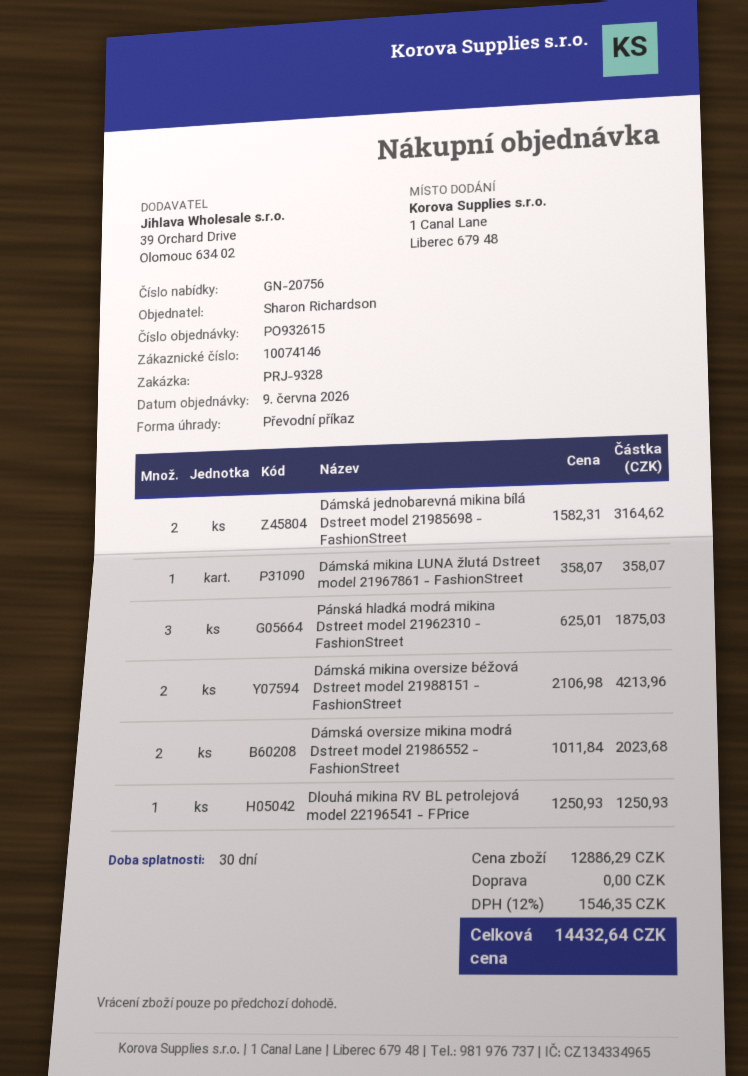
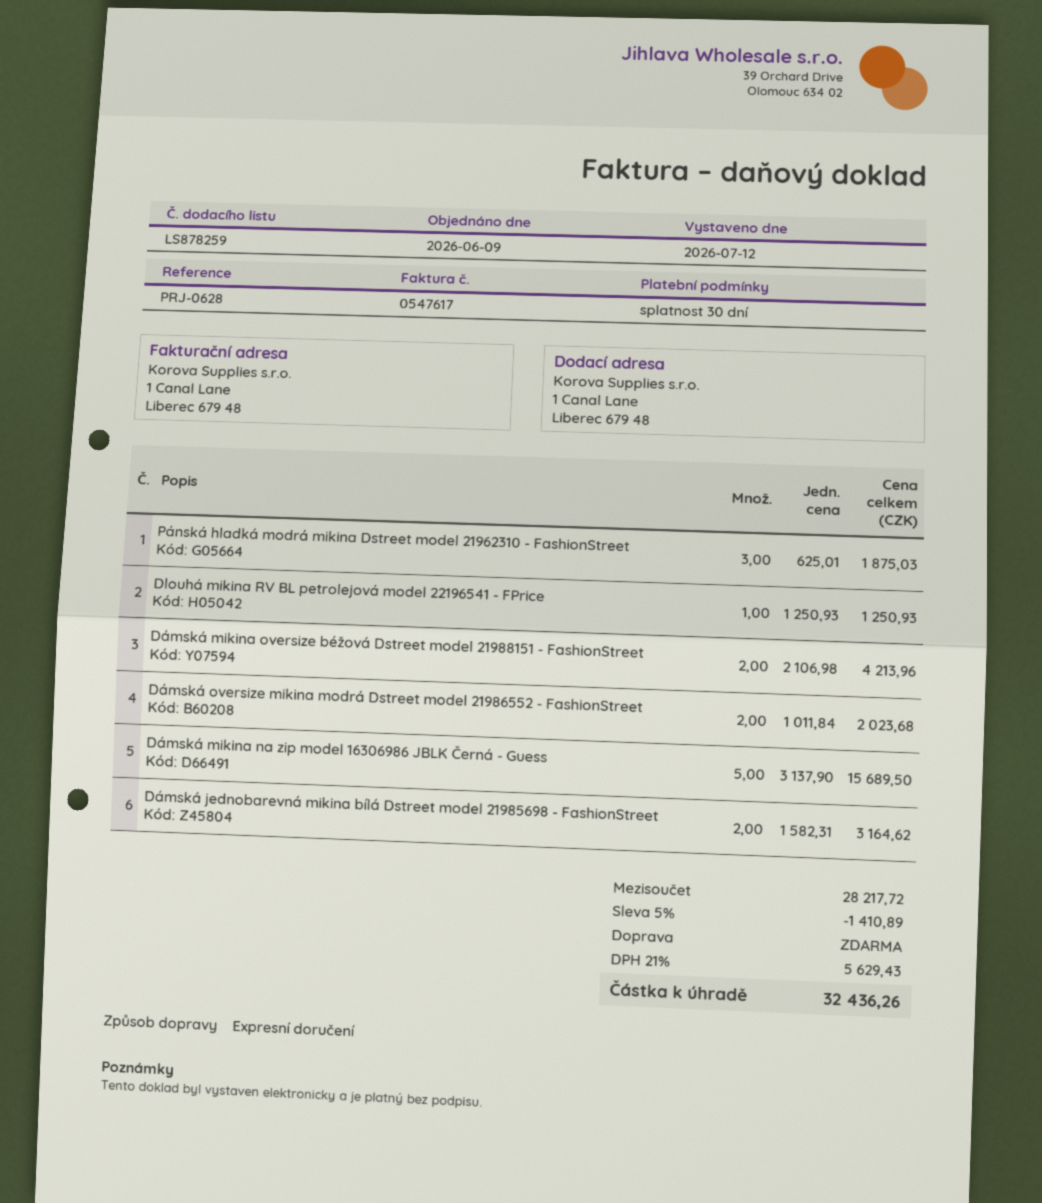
reference: PRJ-9328 -> PRJ-0628
Dámská mikina LUNA žlutá Dstreet model 21967861 - FashionStreet: 1 x 358.07 = 358.07 -> none
Dámská mikina na zip model 16306986 JBLK Černá - Guess: none -> 5 x 3137.90 = 15689.50
subtotal: 12886.29 -> 28217.72
discount: none -> 5% = 1410.89
tax: 12% = 1546.35 -> 21% = 5629.43
total: 14432.64 -> 32436.26

